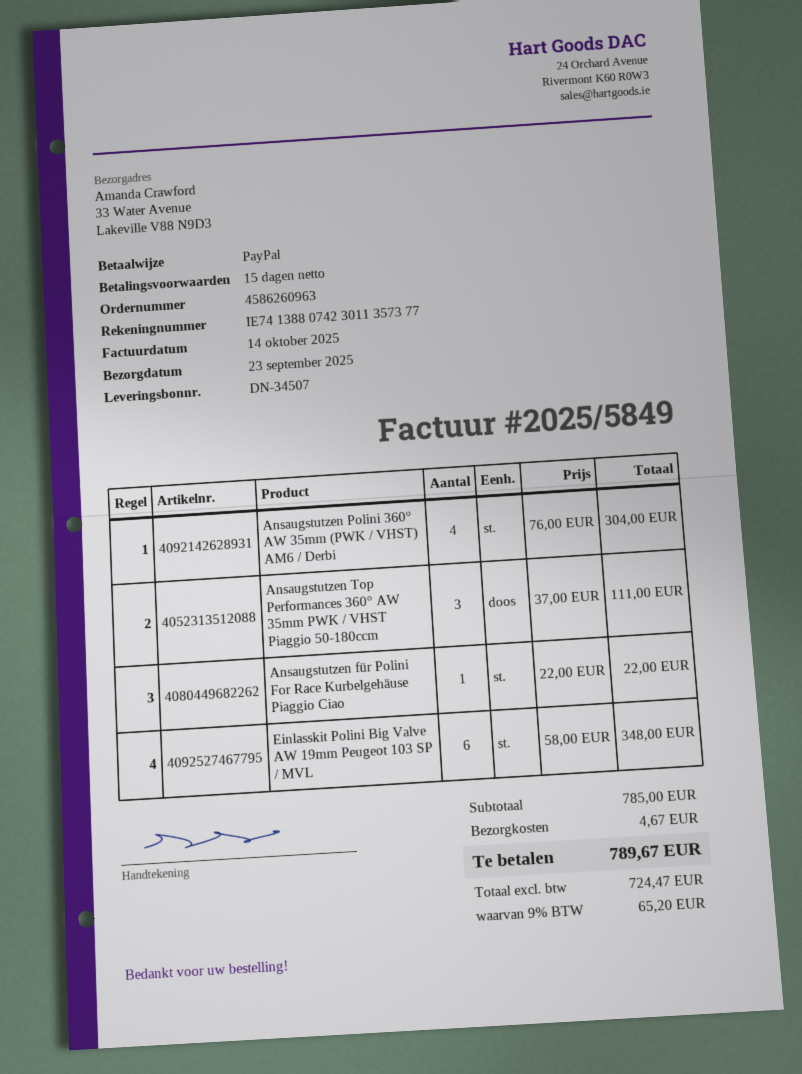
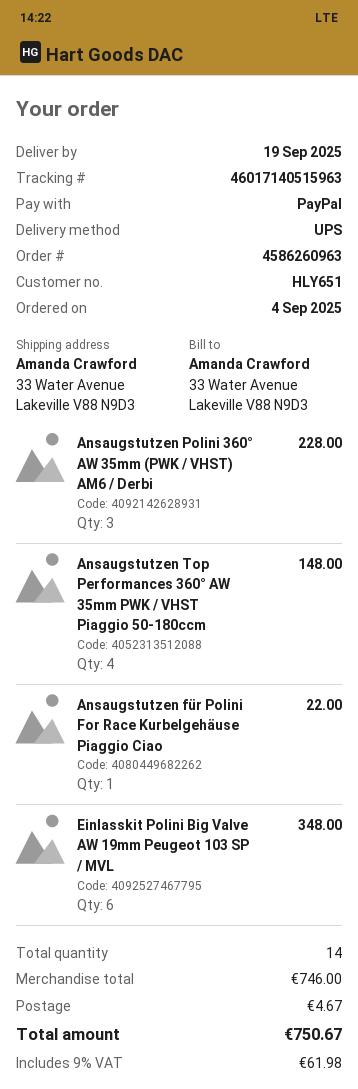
delivery date: 2025-09-23 -> 2025-09-19
Ansaugstutzen Polini 360° AW 35mm (PWK / VHST) AM6 / Derbi: 4 for 304.00 -> 3 for 228.00
Ansaugstutzen Top Performances 360° AW 35mm PWK / VHST Piaggio 50-180ccm: 3 for 111.00 -> 4 for 148.00
subtotal: 785.00 -> 746.00
tax: 9% = 65.20 -> 9% = 61.98
total: 789.67 -> 750.67

